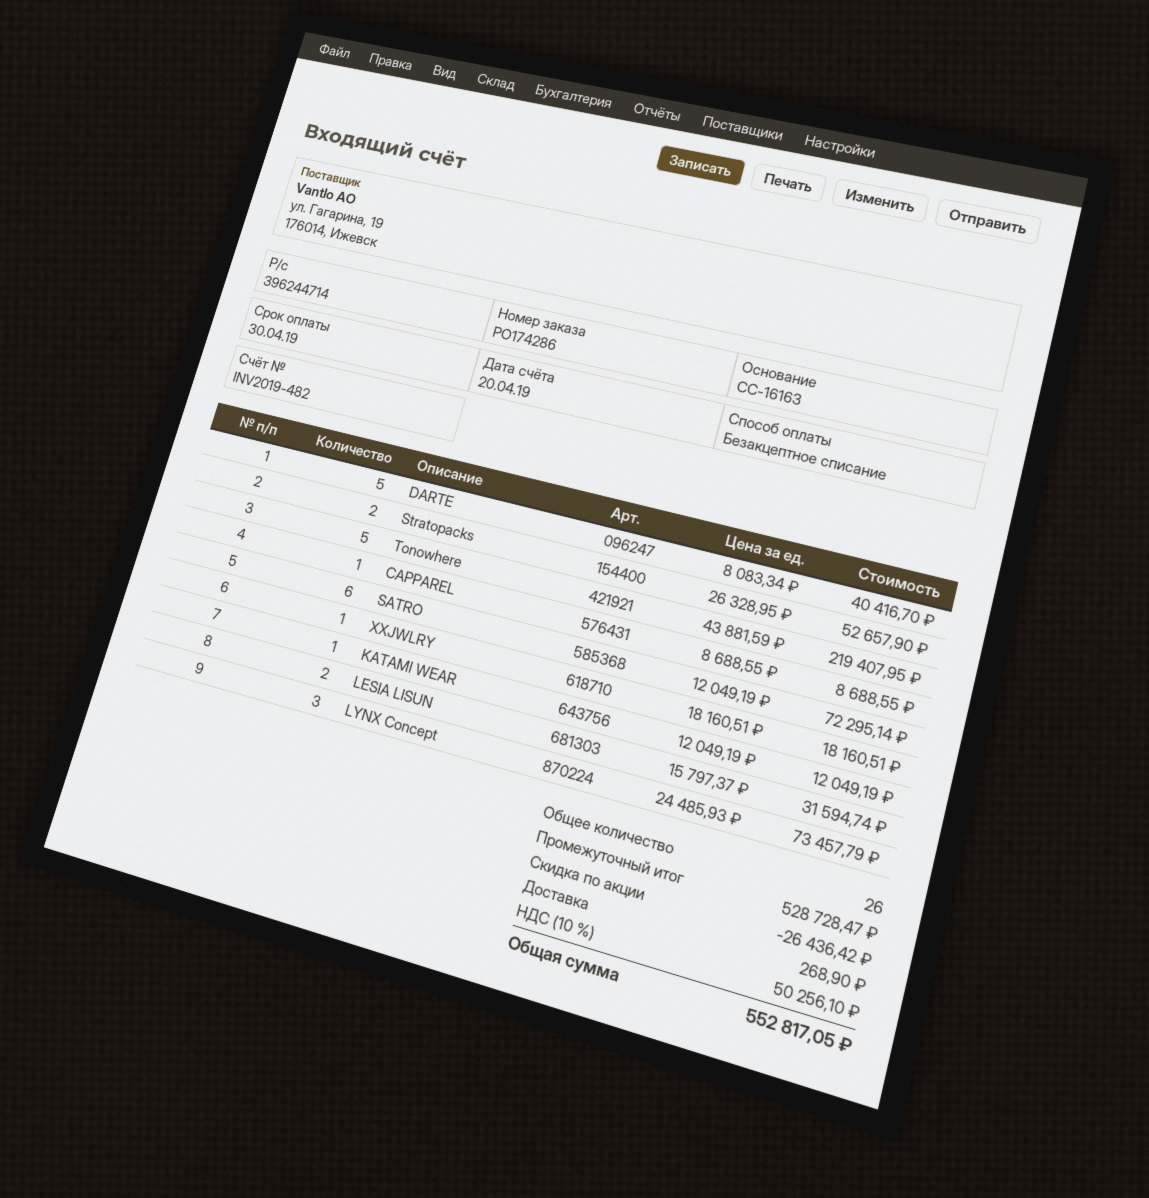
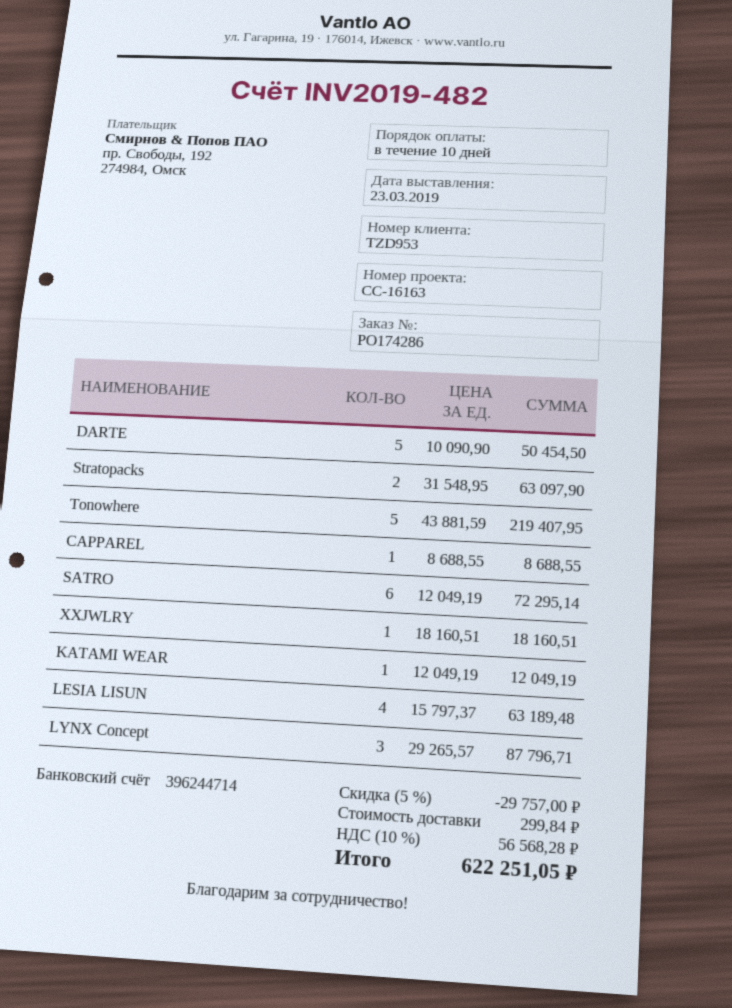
invoice date: 2019-04-20 -> 2019-03-23
DARTE: 5 x 8083.34 = 40416.70 -> 5 x 10090.90 = 50454.50
Stratopacks: 2 x 26328.95 = 52657.90 -> 2 x 31548.95 = 63097.90
LESIA LISUN: 2 x 15797.37 = 31594.74 -> 4 x 15797.37 = 63189.48
LYNX Concept: 3 x 24485.93 = 73457.79 -> 3 x 29265.57 = 87796.71
discount: 26436.42 -> 29757.00
shipping: 268.90 -> 299.84
tax: 10% = 50256.10 -> 10% = 56568.28
total: 552817.05 -> 622251.05

